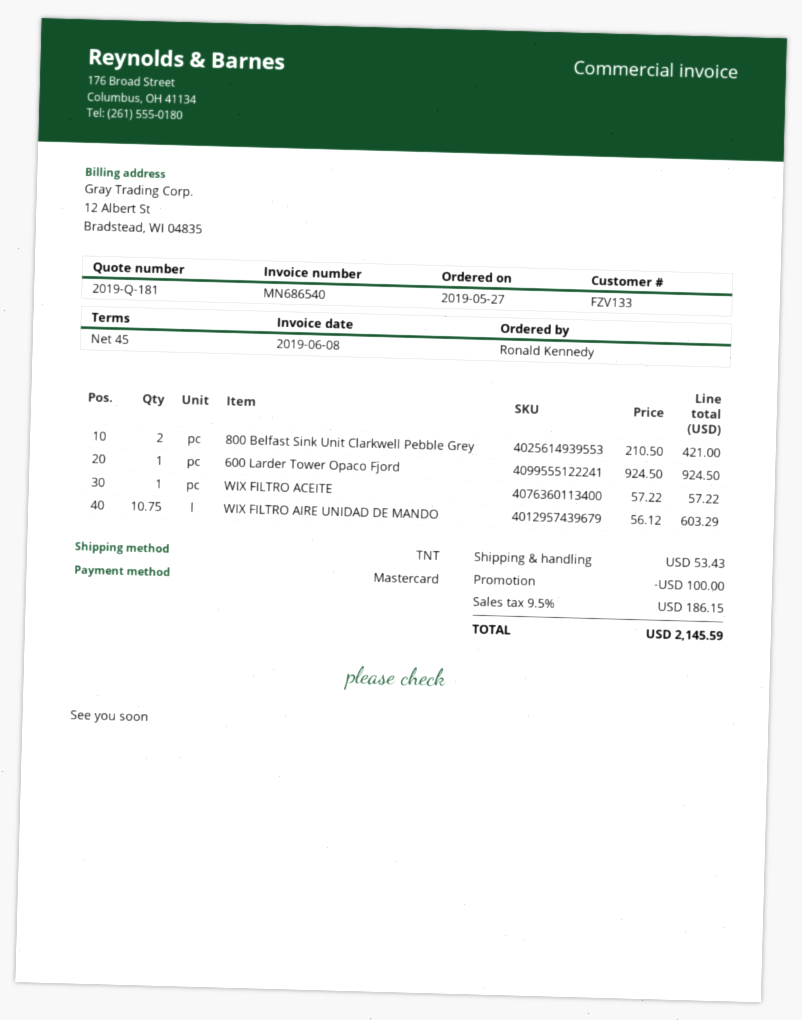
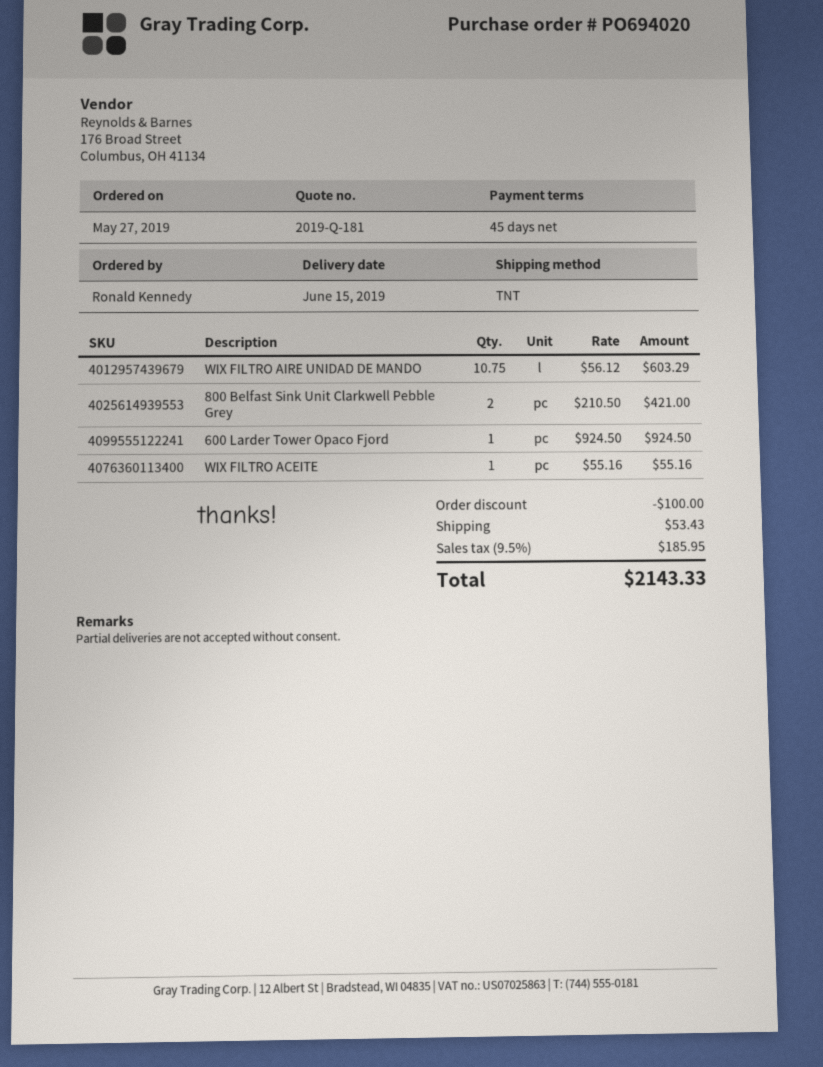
WIX FILTRO ACEITE: 1 x 57.22 = 57.22 -> 1 x 55.16 = 55.16
tax: 9.5% = 186.15 -> 9.5% = 185.95
total: 2145.59 -> 2143.33

